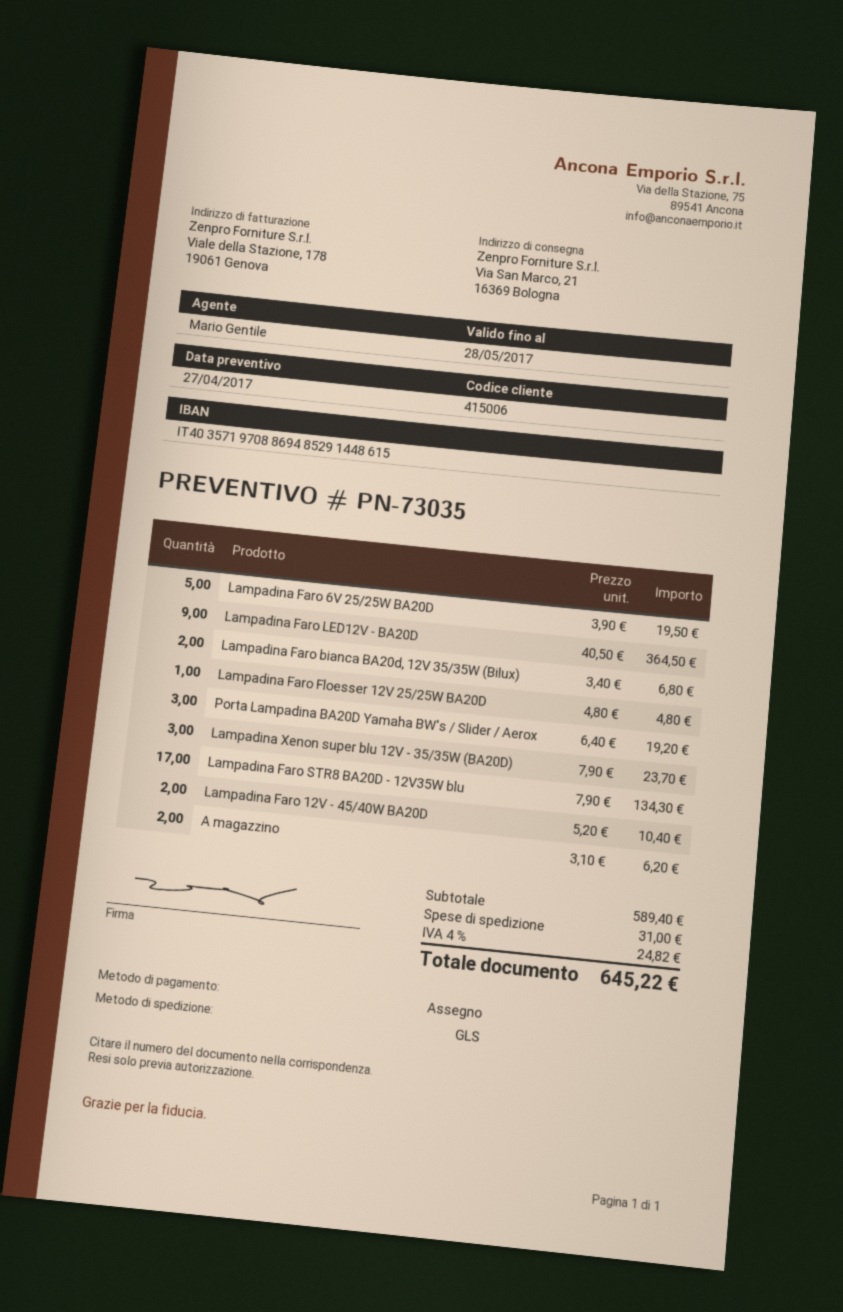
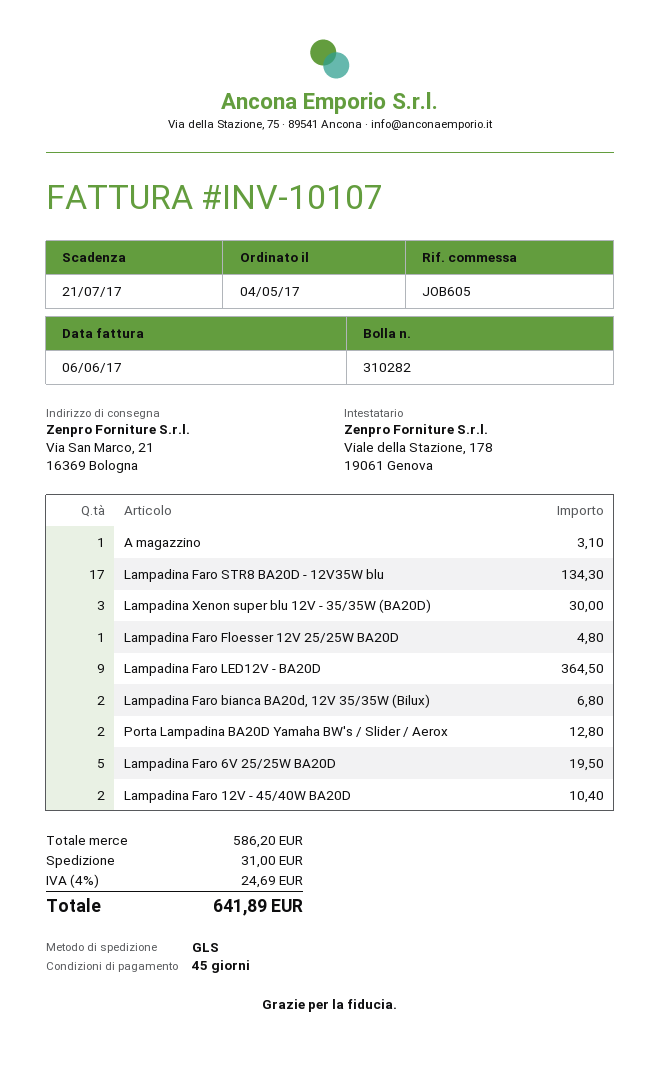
Porta Lampadina BA20D Yamaha BW's / Slider / Aerox: 3 for 19.20 -> 2 for 12.80
Lampadina Xenon super blu 12V - 35/35W (BA20D): 3 for 23.70 -> 3 for 30.00
A magazzino: 2 for 6.20 -> 1 for 3.10
subtotal: 589.40 -> 586.20
tax: 4% = 24.82 -> 4% = 24.69
total: 645.22 -> 641.89

